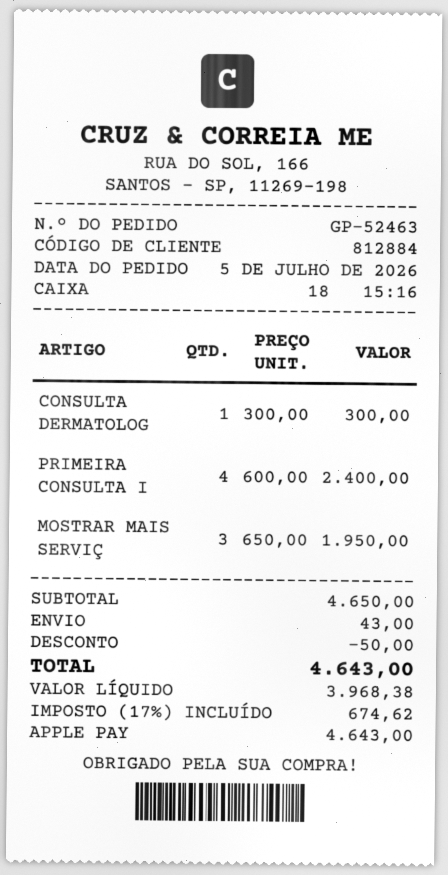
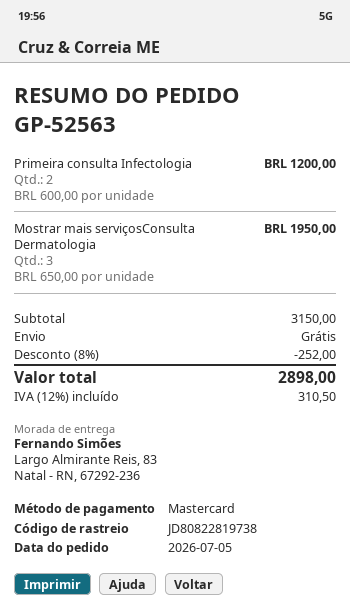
order number: GP-52463 -> GP-52563
payment method: Apple Pay -> Mastercard
CONSULTA DERMATOLOG: 1 x 300.00 = 300.00 -> none
PRIMEIRA CONSULTA I: 4 x 600.00 = 2400.00 -> 2 x 600.00 = 1200.00
subtotal: 4650.00 -> 3150.00
discount: 50.00 -> 252.00
shipping: 43.00 -> 0.00
tax: 17% = 674.62 -> 12% = 310.50
total: 4643.00 -> 2898.00

